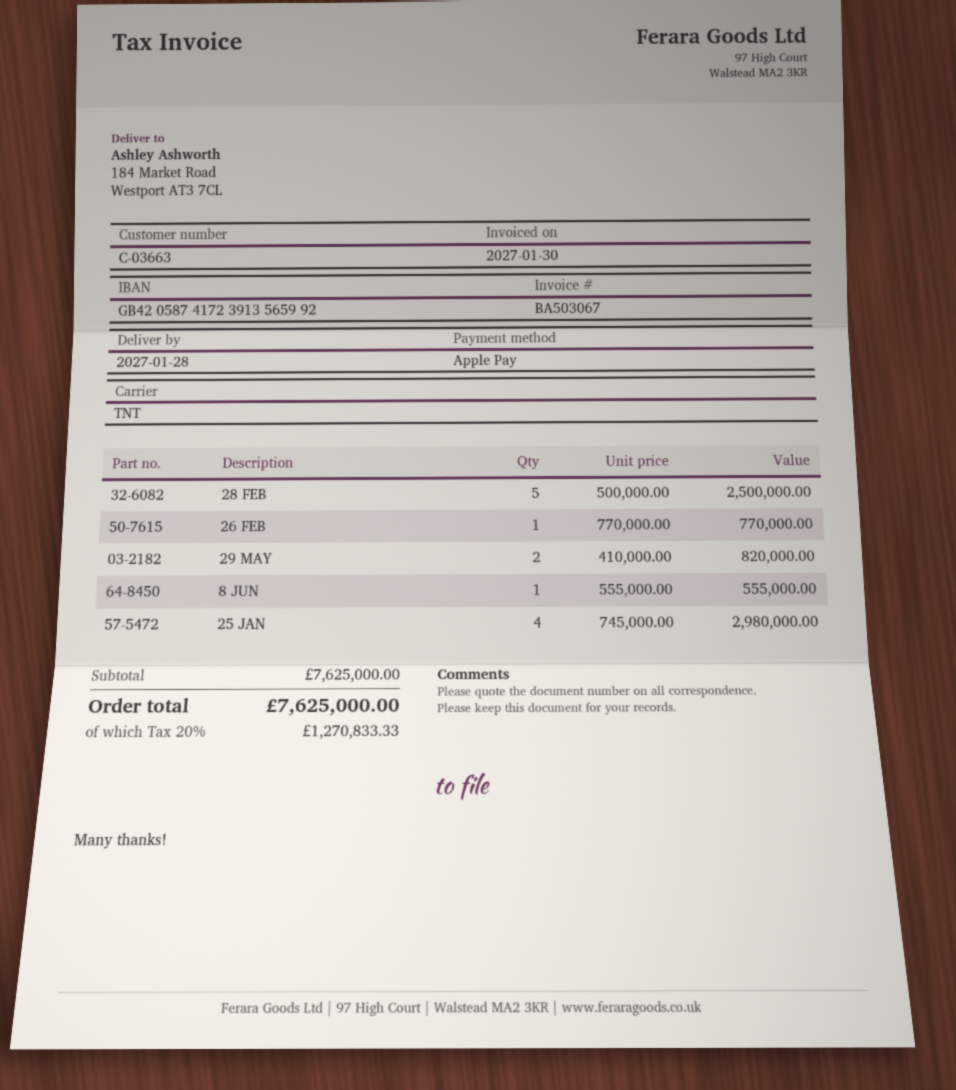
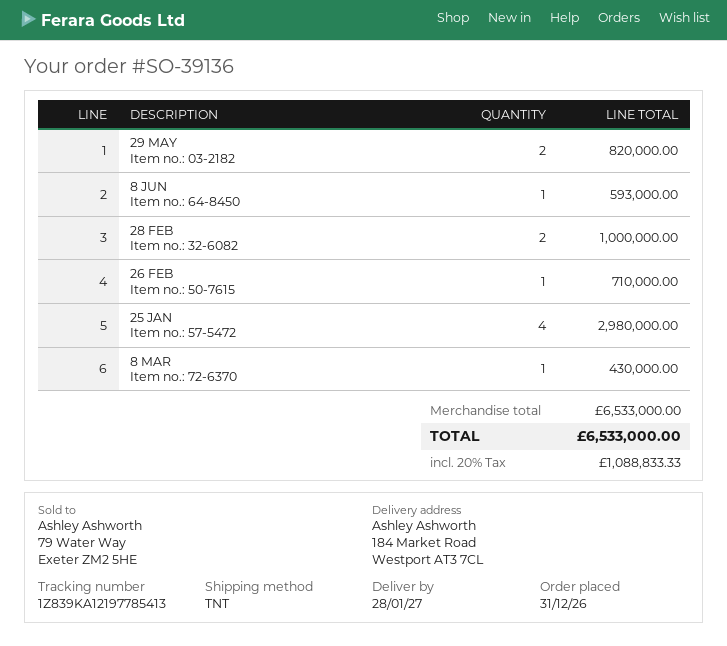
28 FEB: 5 for 2500000.00 -> 2 for 1000000.00
26 FEB: 1 for 770000.00 -> 1 for 710000.00
8 JUN: 1 for 555000.00 -> 1 for 593000.00
8 MAR: none -> 1 for 430000.00
subtotal: 7625000.00 -> 6533000.00
tax: 20% = 1270833.33 -> 20% = 1088833.33
total: 7625000.00 -> 6533000.00

